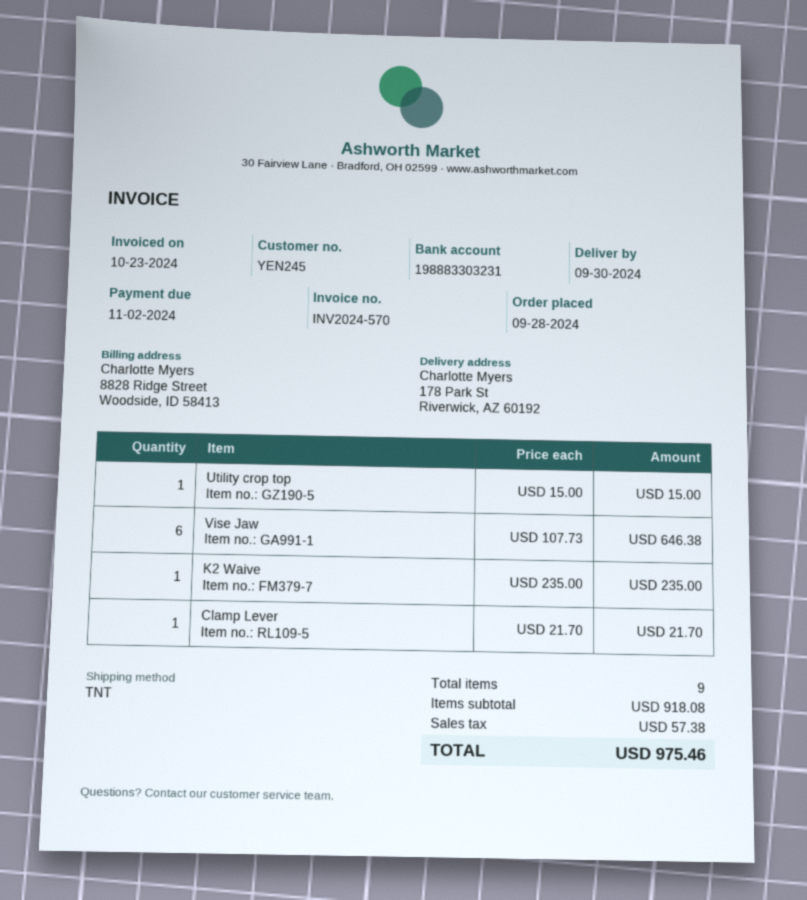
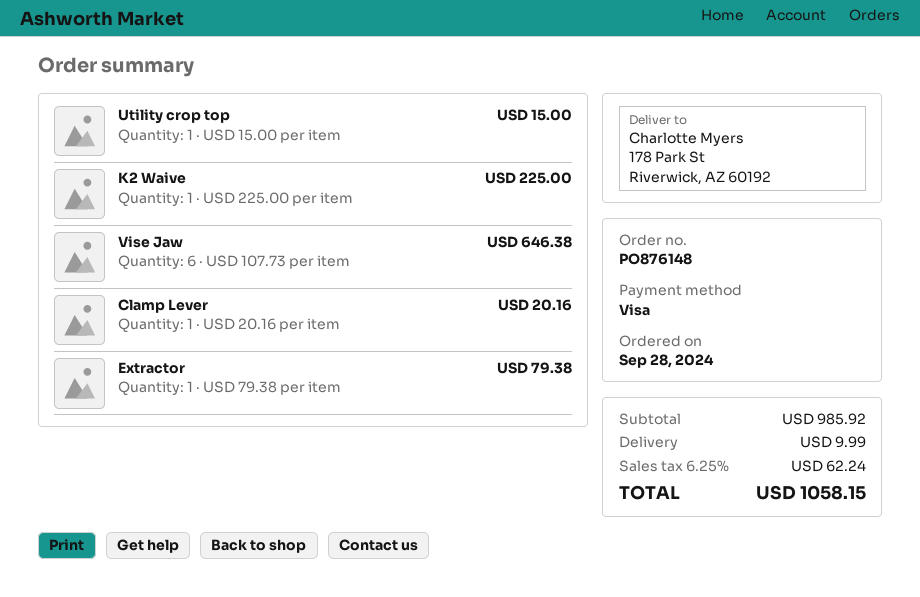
K2 Waive: 1 x 235.00 = 235.00 -> 1 x 225.00 = 225.00
Clamp Lever: 1 x 21.70 = 21.70 -> 1 x 20.16 = 20.16
Extractor: none -> 1 x 79.38 = 79.38
subtotal: 918.08 -> 985.92
shipping: none -> 9.99
tax: 57.38 -> 62.24
total: 975.46 -> 1058.15

